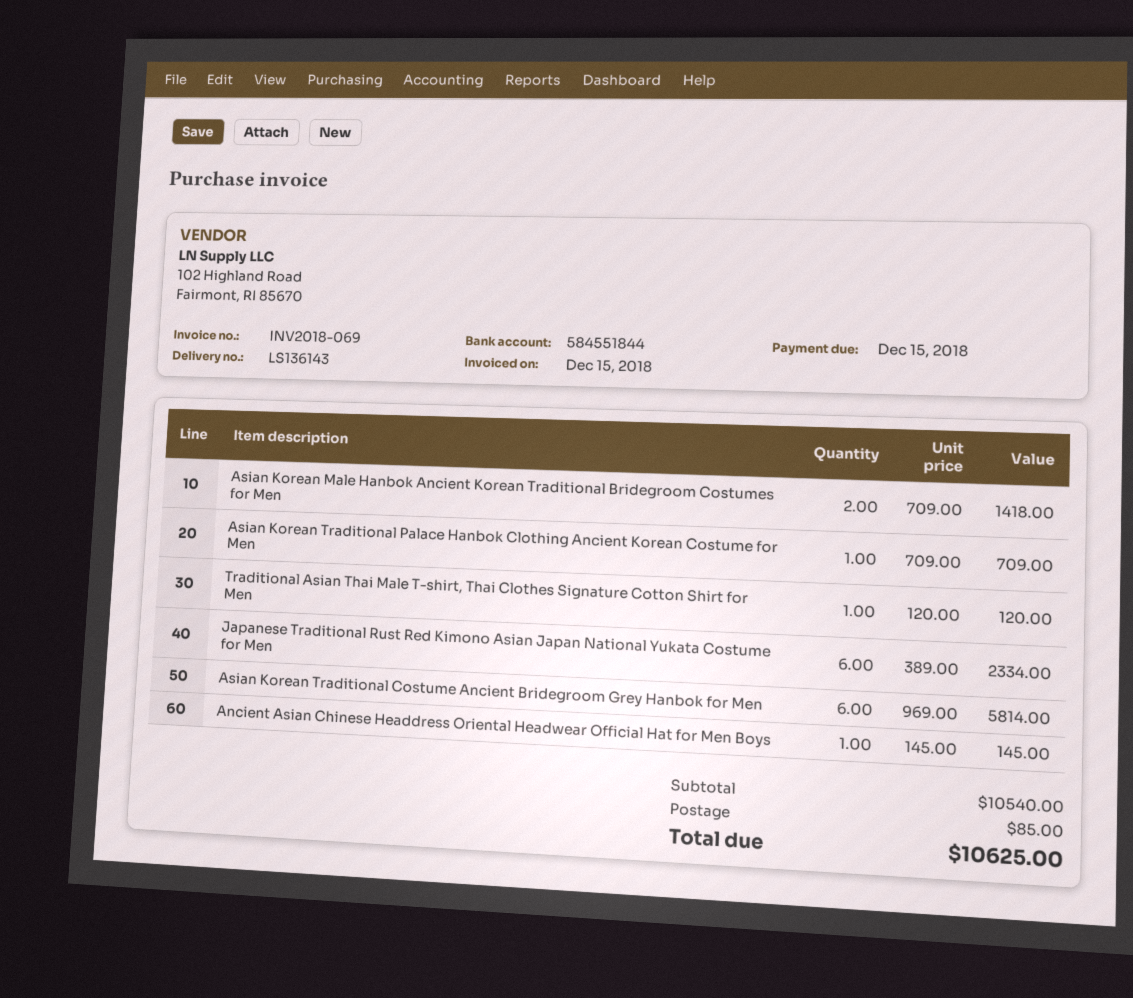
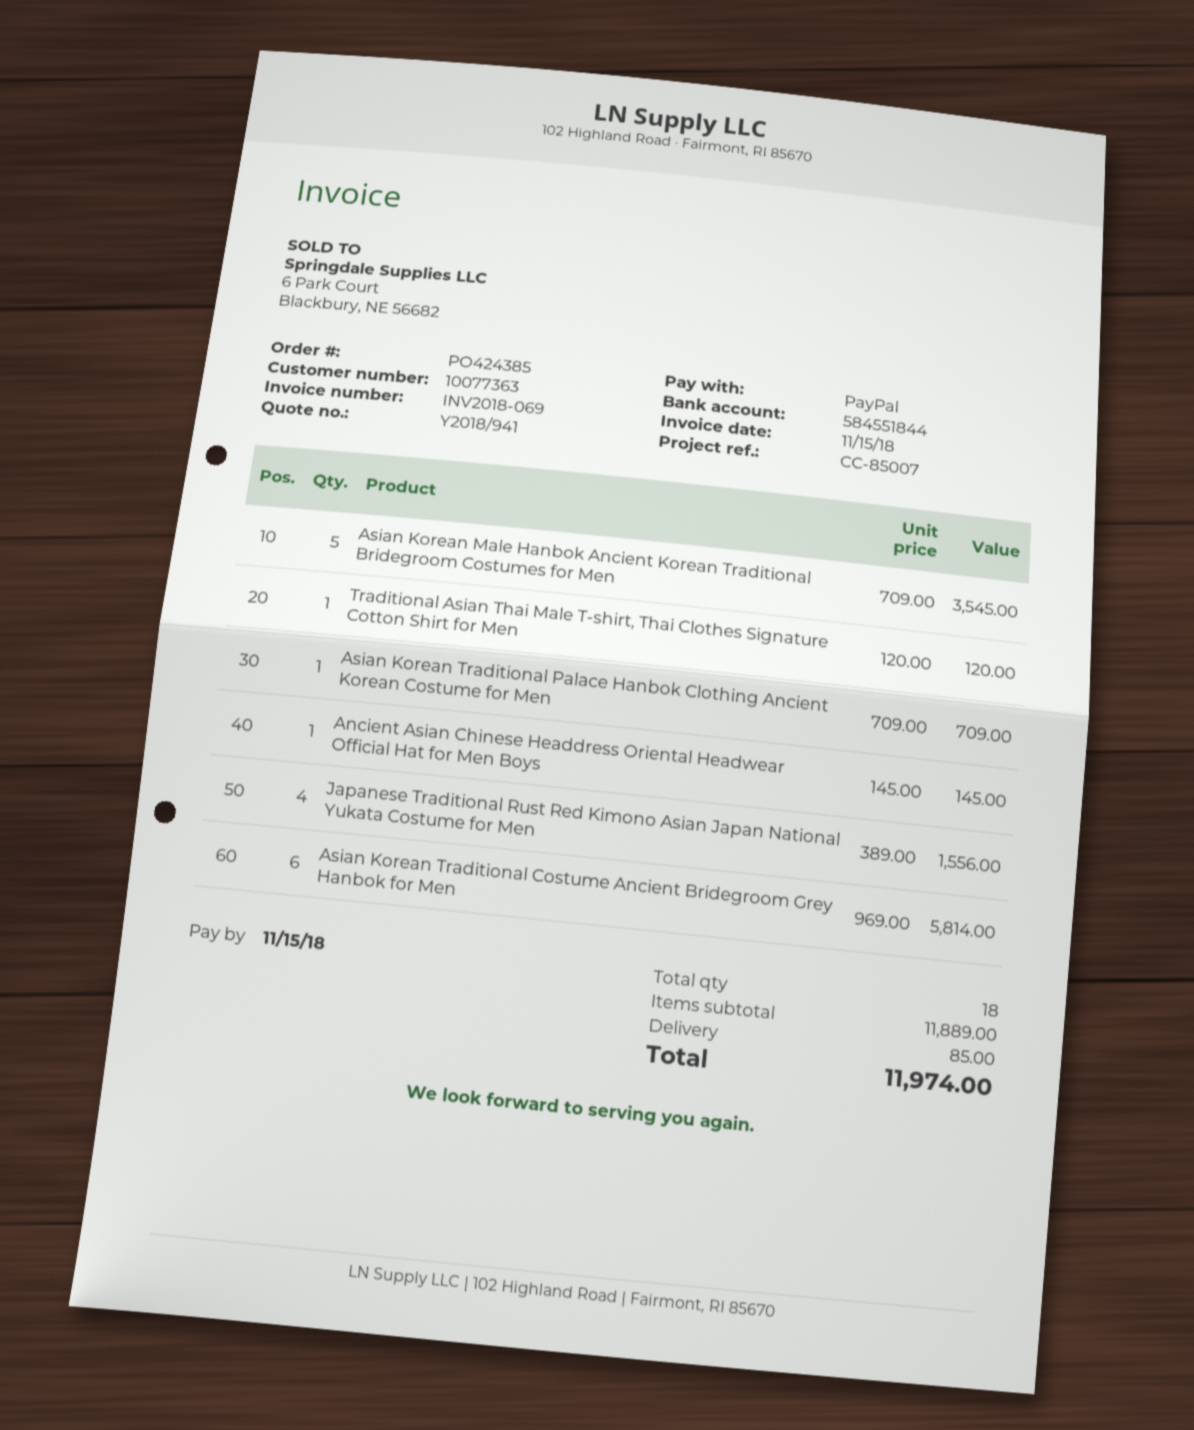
invoice date: 2018-12-15 -> 2018-11-15
due date: 2018-12-15 -> 2018-11-15
Asian Korean Male Hanbok Ancient Korean Traditional Bridegroom Costumes for Men: 2 x 709.00 = 1418.00 -> 5 x 709.00 = 3545.00
Japanese Traditional Rust Red Kimono Asian Japan National Yukata Costume for Men: 6 x 389.00 = 2334.00 -> 4 x 389.00 = 1556.00
subtotal: 10540.00 -> 11889.00
total: 10625.00 -> 11974.00

